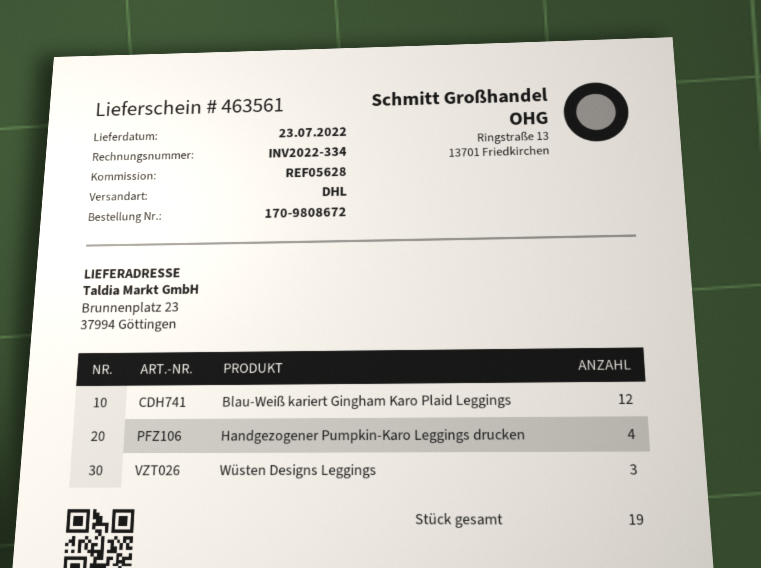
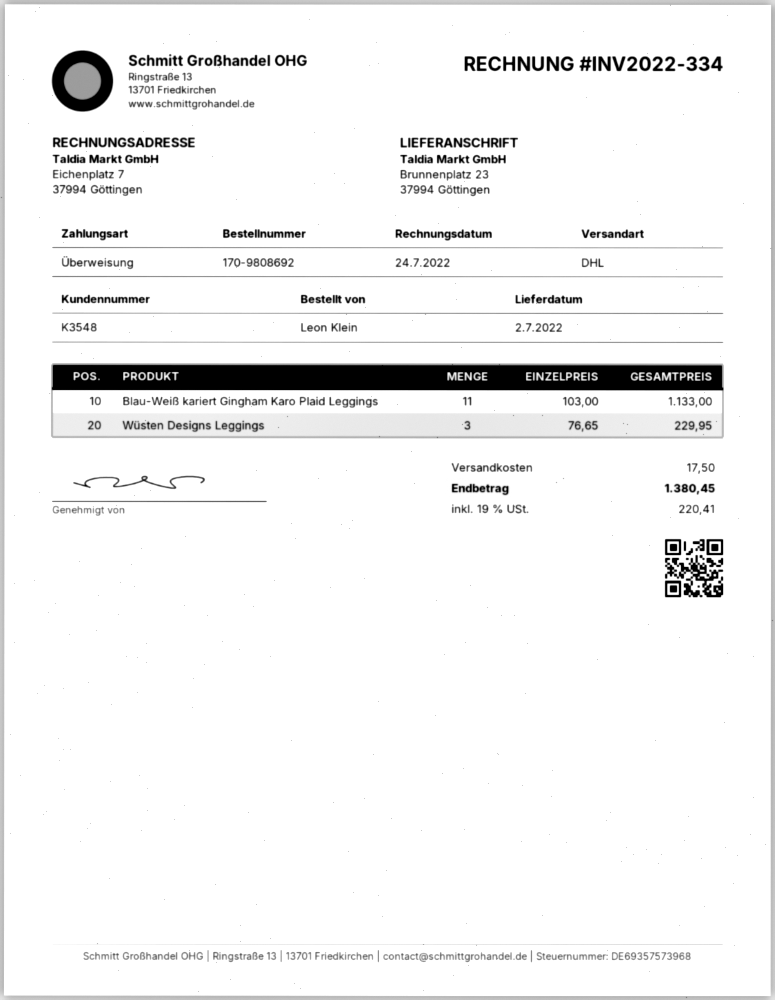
order number: 170-9808672 -> 170-9808692
delivery date: 2022-07-23 -> 2022-07-02
Blau-Weiß kariert Gingham Karo Plaid Leggings: 12 -> 11
Handgezogener Pumpkin-Karo Leggings drucken: 4 -> none

